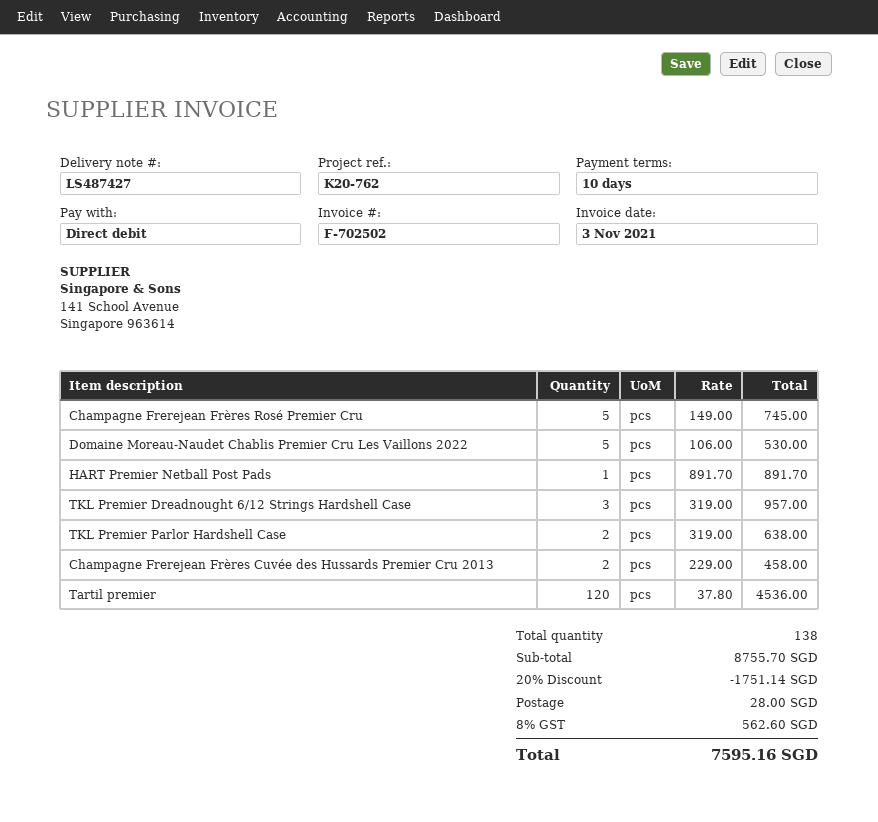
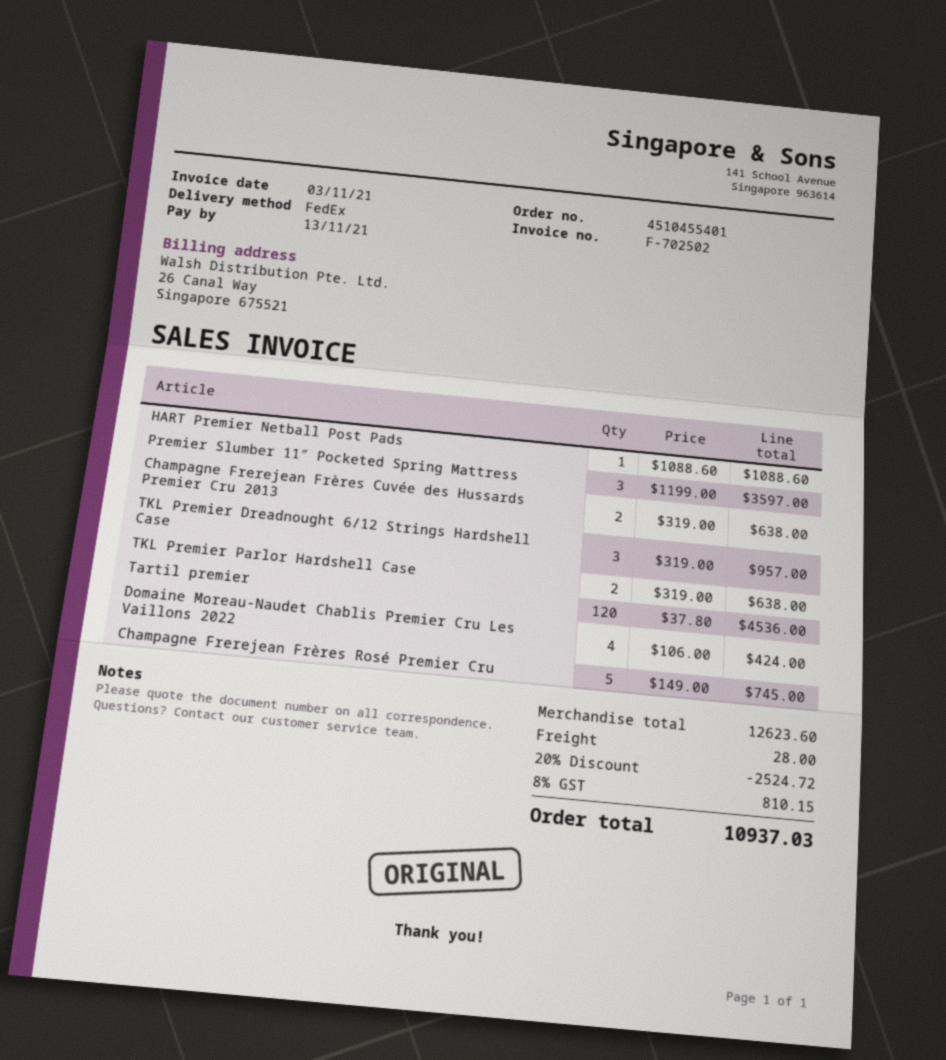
Domaine Moreau-Naudet Chablis Premier Cru Les Vaillons 2022: 5 x 106.00 = 530.00 -> 4 x 106.00 = 424.00
HART Premier Netball Post Pads: 1 x 891.70 = 891.70 -> 1 x 1088.60 = 1088.60
Champagne Frerejean Frères Cuvée des Hussards Premier Cru 2013: 2 x 229.00 = 458.00 -> 2 x 319.00 = 638.00
Premier Slumber 11″ Pocketed Spring Mattress: none -> 3 x 1199.00 = 3597.00
subtotal: 8755.70 -> 12623.60
discount: 20% = 1751.14 -> 20% = 2524.72
tax: 8% = 562.60 -> 8% = 810.15
total: 7595.16 -> 10937.03

